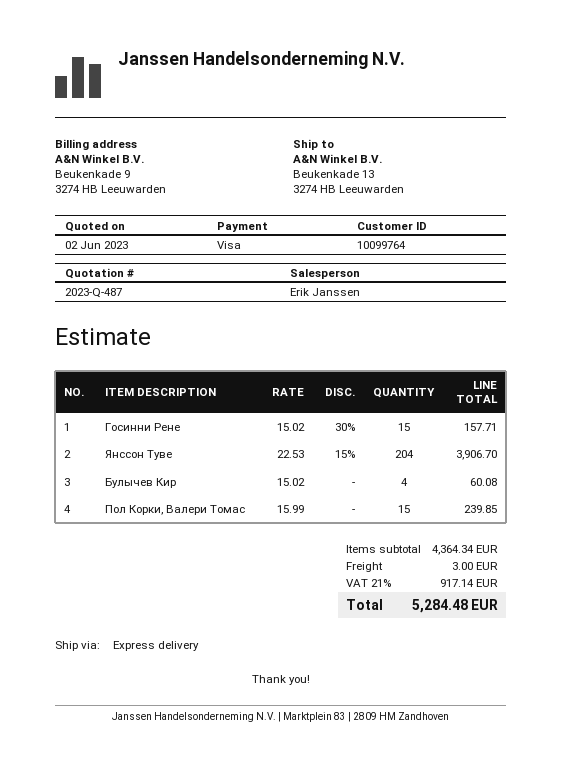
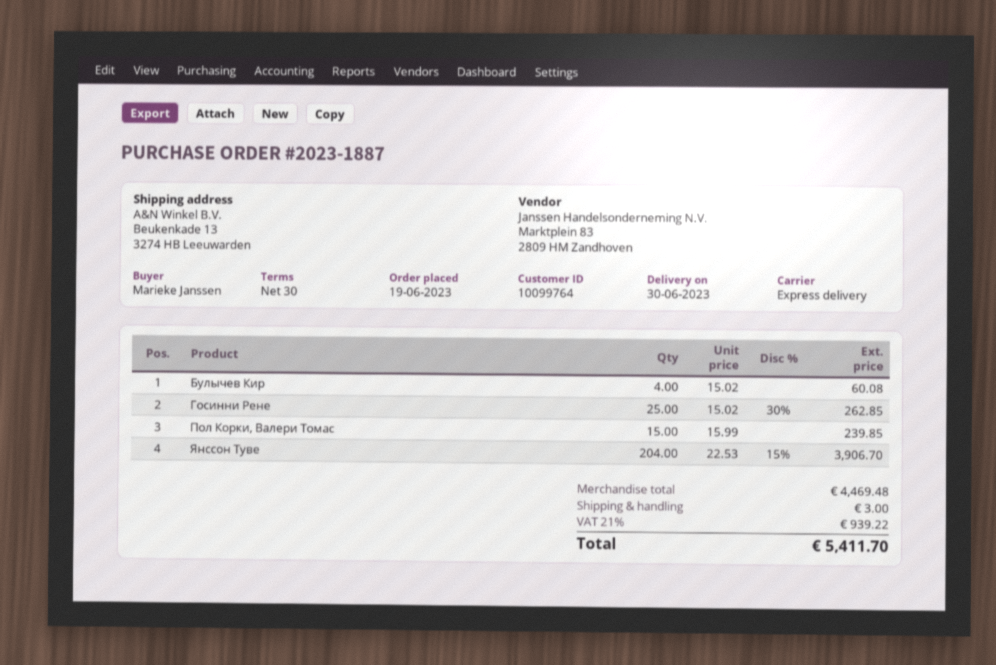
Госинни Рене: 15 x 15.02 - 30% = 157.71 -> 25 x 15.02 - 30% = 262.85
subtotal: 4364.34 -> 4469.48
tax: 21% = 917.14 -> 21% = 939.22
total: 5284.48 -> 5411.70

